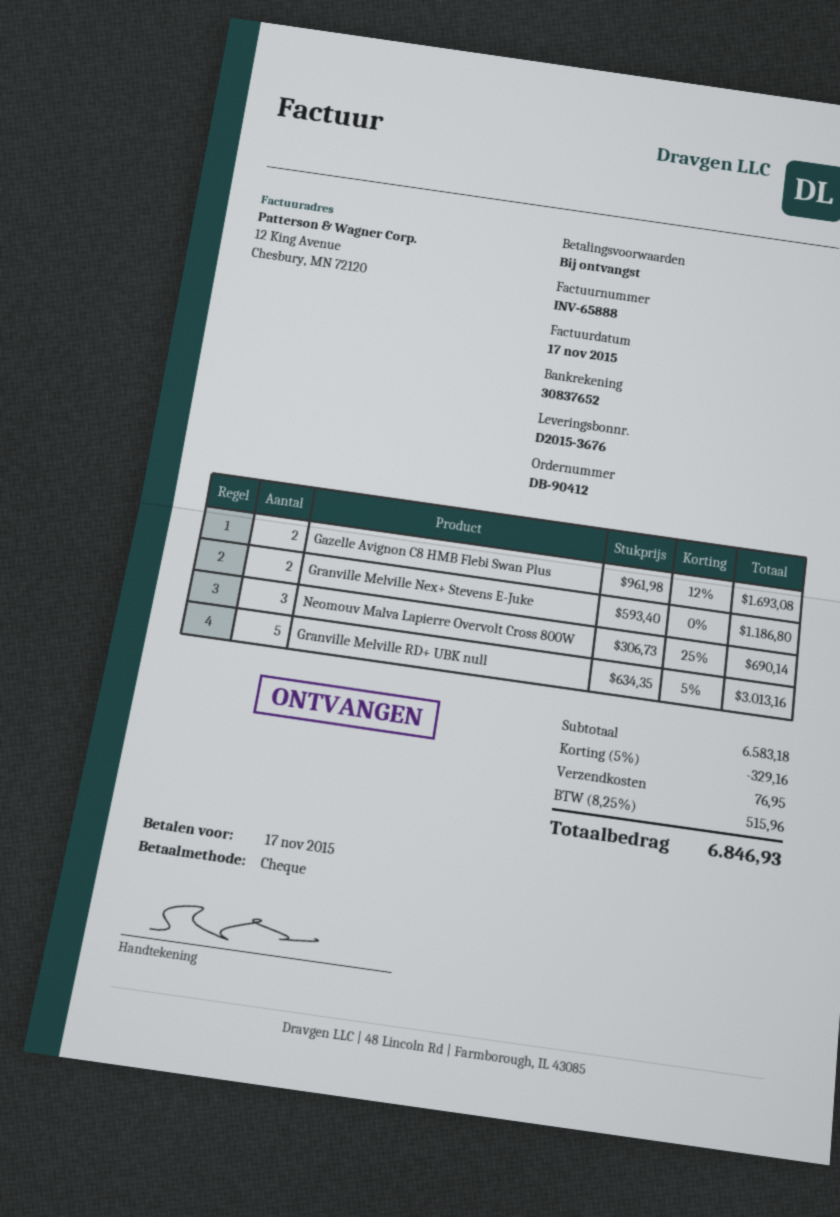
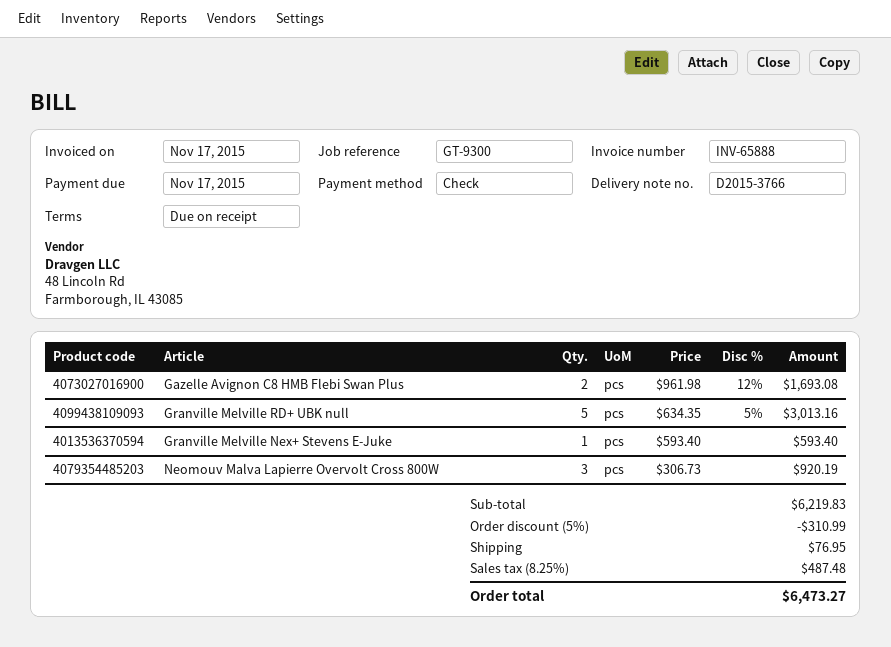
delivery note number: D2015-3676 -> D2015-3766
Granville Melville Nex+ Stevens E-Juke: 2 x 593.40 = 1186.80 -> 1 x 593.40 = 593.40
Neomouv Malva Lapierre Overvolt Cross 800W: 3 x 306.73 - 25% = 690.14 -> 3 x 306.73 = 920.19
subtotal: 6583.18 -> 6219.83
discount: 5% = 329.16 -> 5% = 310.99
tax: 8.25% = 515.96 -> 8.25% = 487.48
total: 6846.93 -> 6473.27

